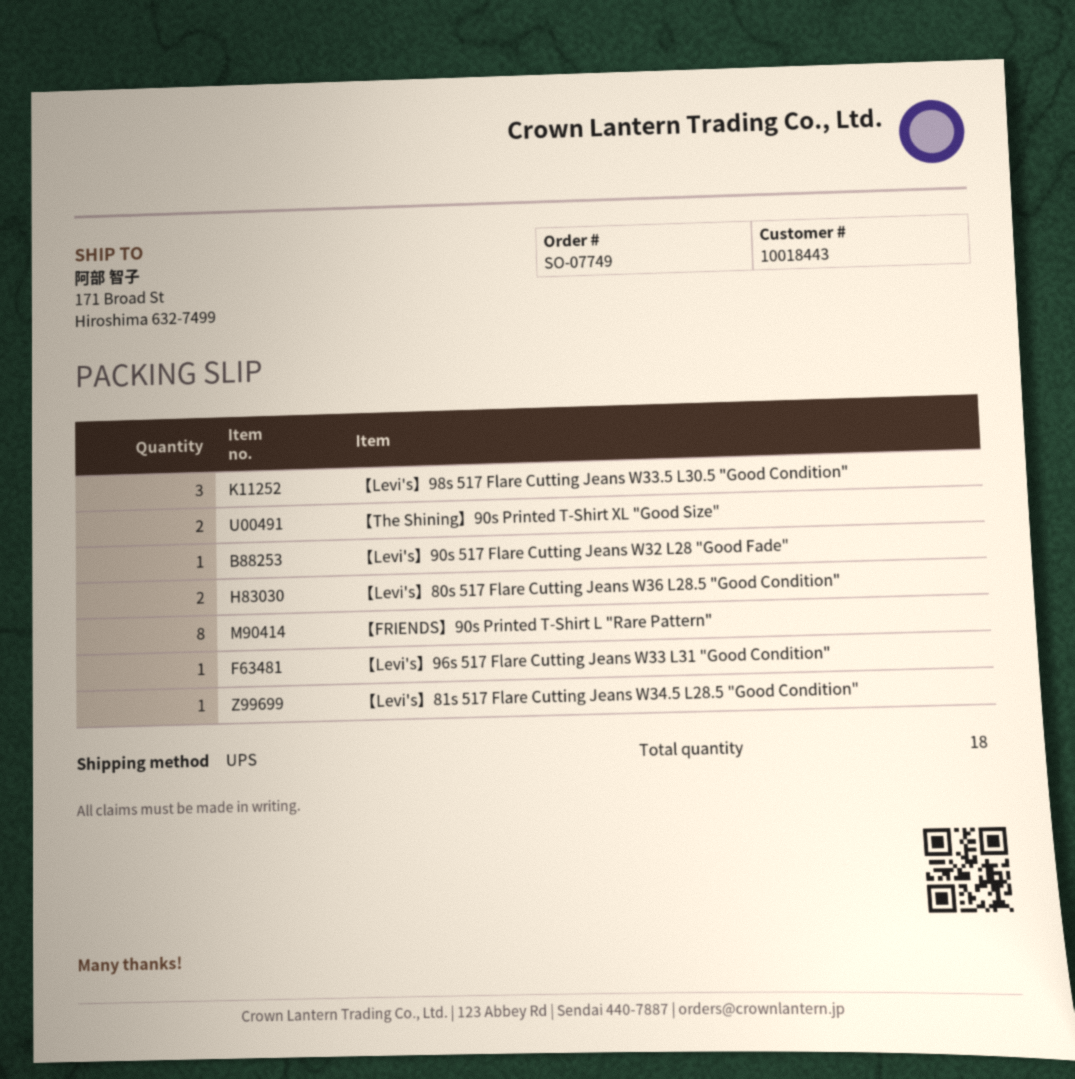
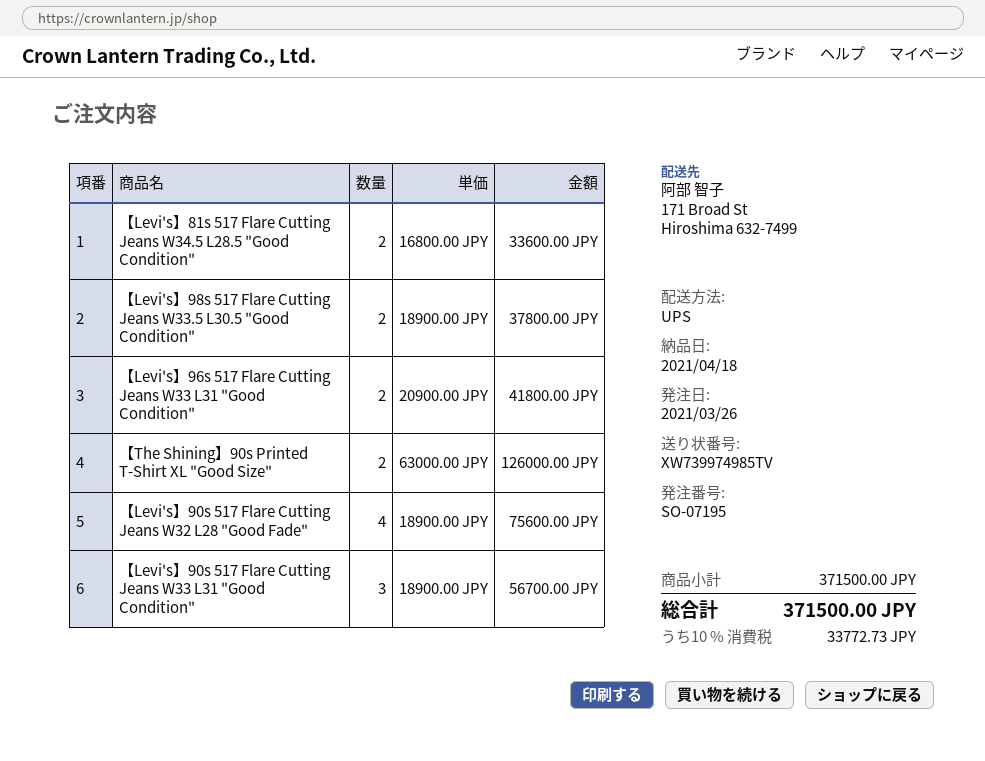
order number: SO-07749 -> SO-07195
【Levi's】98s 517 Flare Cutting Jeans W33.5 L30.5 "Good Condition": 3 -> 2
【Levi's】90s 517 Flare Cutting Jeans W32 L28 "Good Fade": 1 -> 4
【Levi's】80s 517 Flare Cutting Jeans W36 L28.5 "Good Condition": 2 -> none
【FRIENDS】90s Printed T-Shirt L "Rare Pattern": 8 -> none
【Levi's】96s 517 Flare Cutting Jeans W33 L31 "Good Condition": 1 -> 2
【Levi's】81s 517 Flare Cutting Jeans W34.5 L28.5 "Good Condition": 1 -> 2
【Levi's】90s 517 Flare Cutting Jeans W33 L31 "Good Condition": none -> 3

